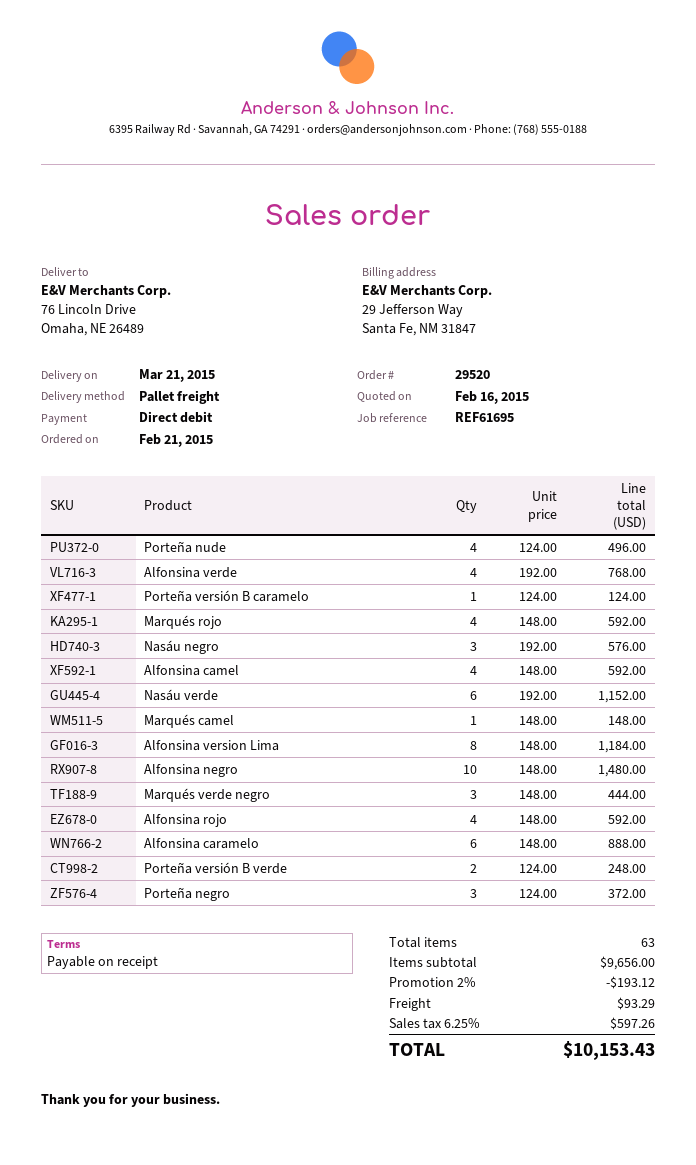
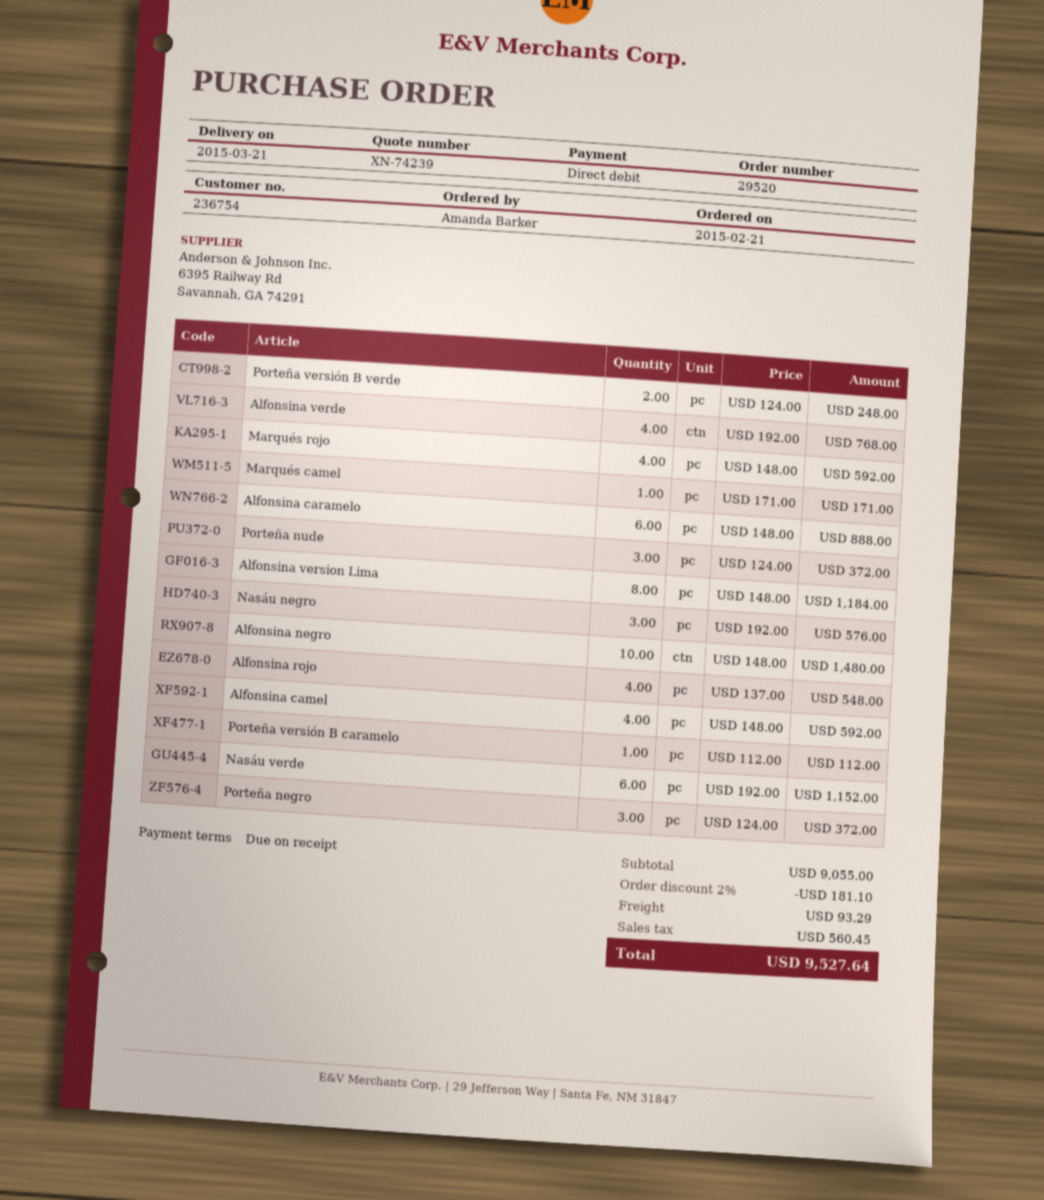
Porteña nude: 4 x 124.00 = 496.00 -> 3 x 124.00 = 372.00
Porteña versión B caramelo: 1 x 124.00 = 124.00 -> 1 x 112.00 = 112.00
Marqués camel: 1 x 148.00 = 148.00 -> 1 x 171.00 = 171.00
Marqués verde negro: 3 x 148.00 = 444.00 -> none
Alfonsina rojo: 4 x 148.00 = 592.00 -> 4 x 137.00 = 548.00
subtotal: 9656.00 -> 9055.00
discount: 2% = 193.12 -> 2% = 181.10
tax: 597.26 -> 560.45
total: 10153.43 -> 9527.64

